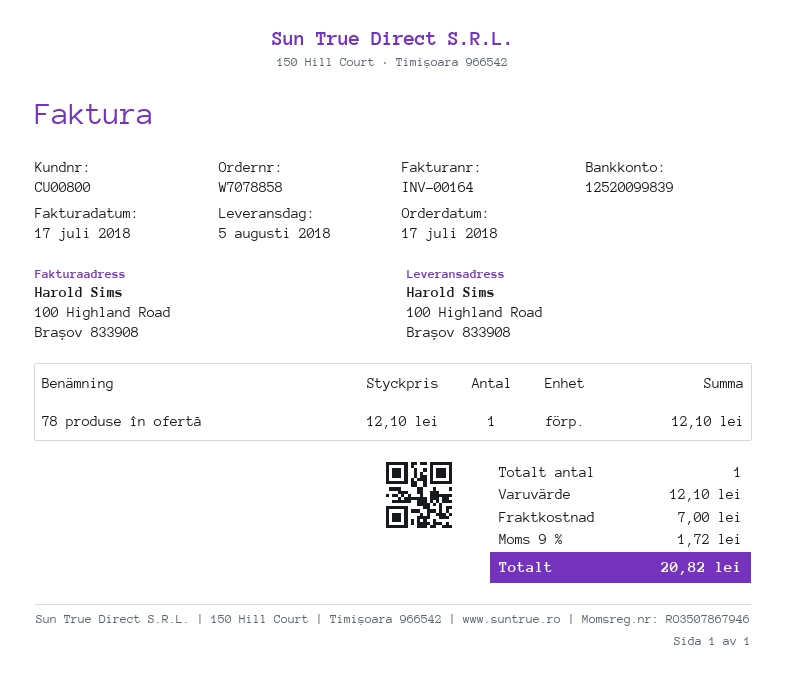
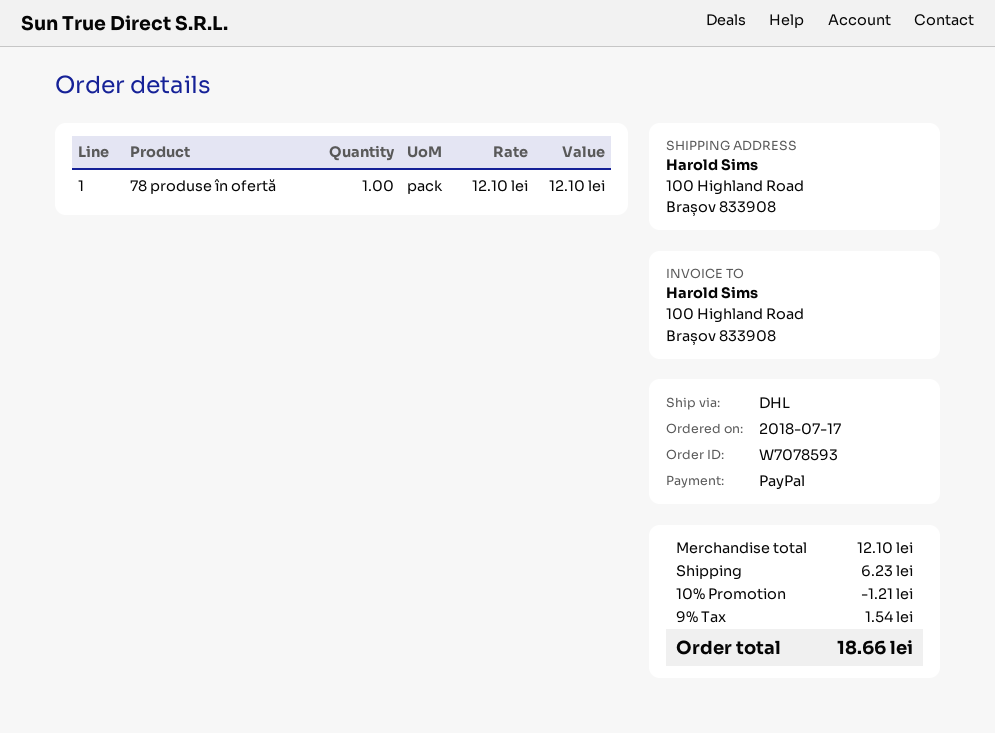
order number: W7078858 -> W7078593
discount: none -> 10% = 1.21
shipping: 7.00 -> 6.23
tax: 9% = 1.72 -> 9% = 1.54
total: 20.82 -> 18.66

